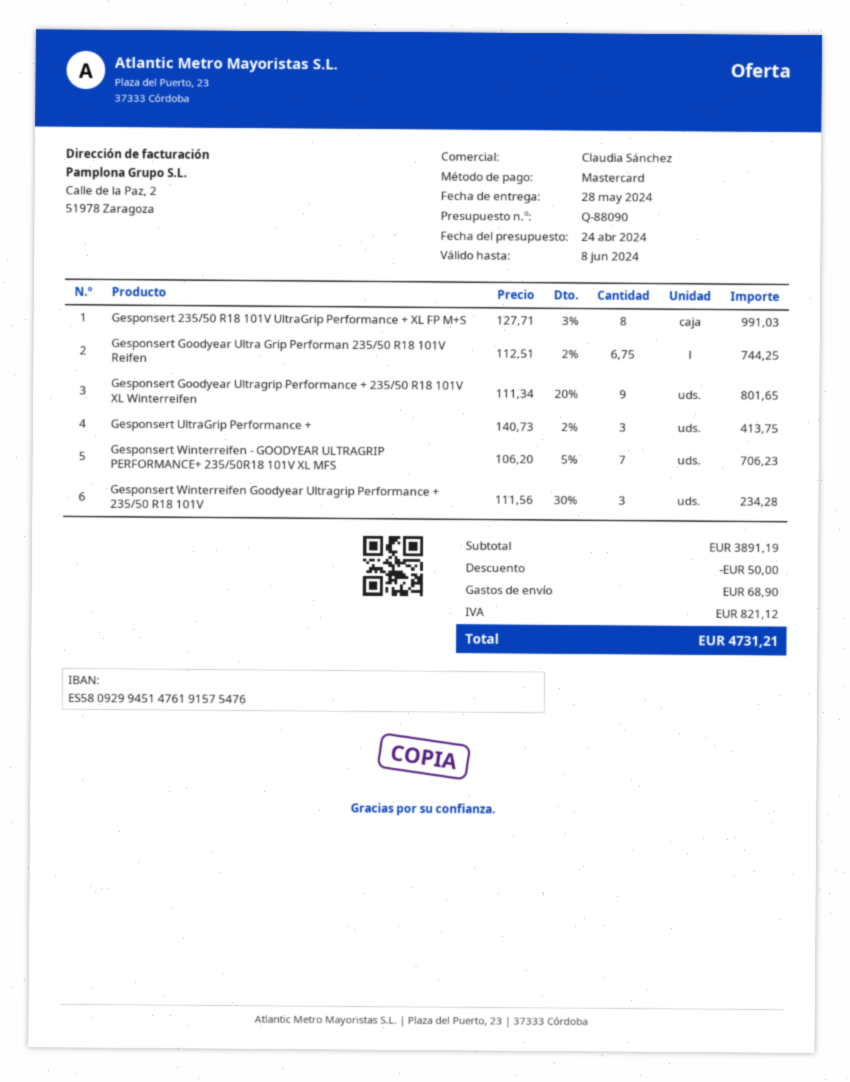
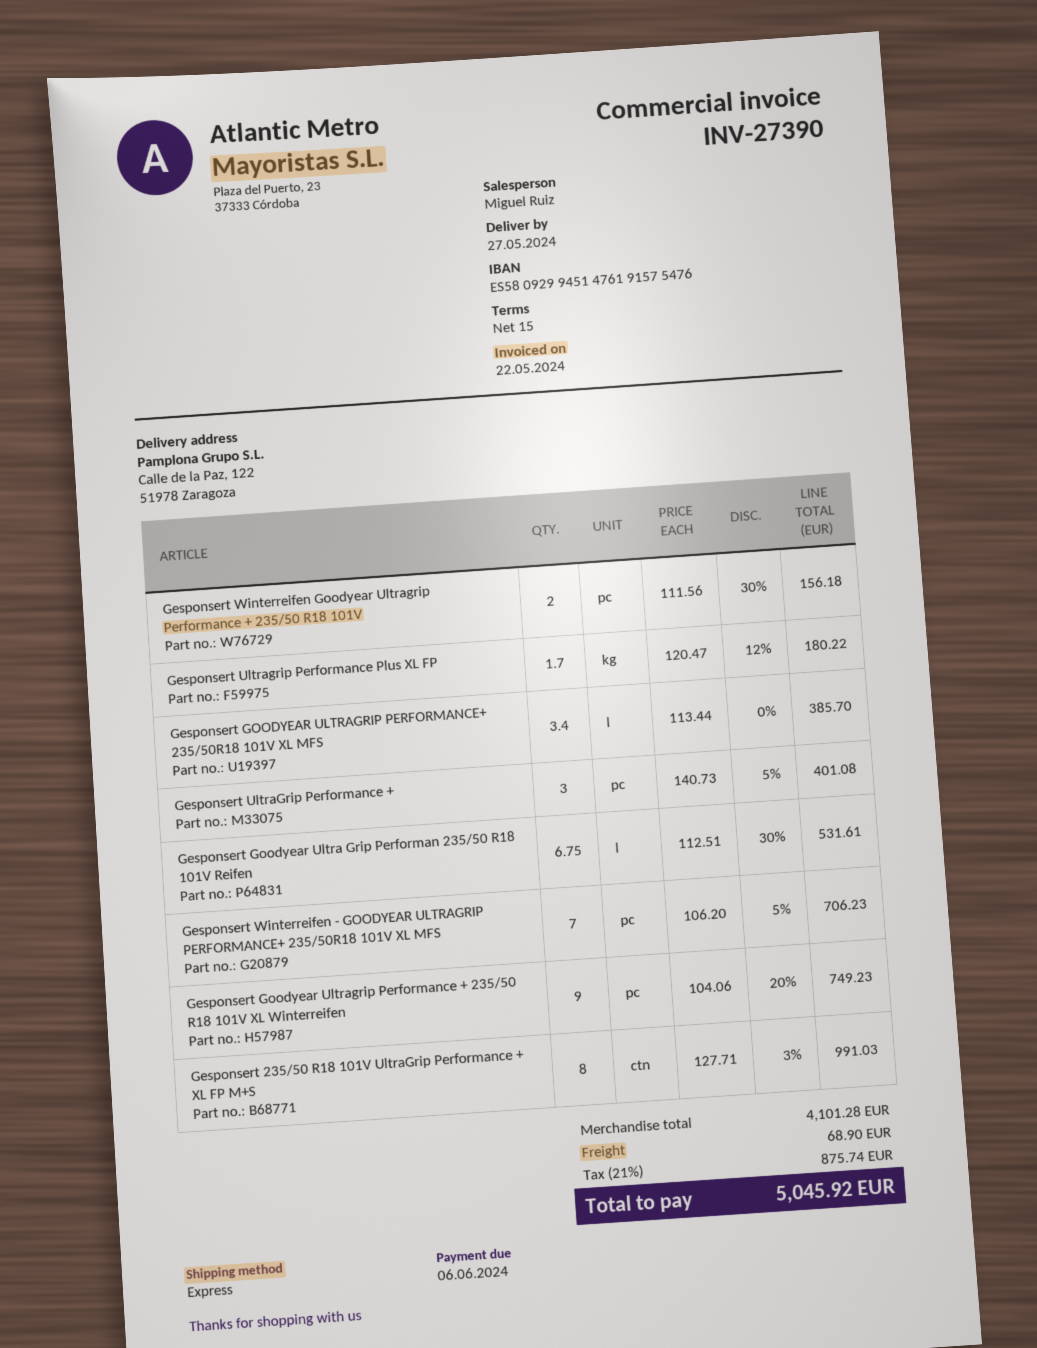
delivery date: 2024-05-28 -> 2024-05-27
sales rep: Claudia Sánchez -> Miguel Ruiz
Gesponsert Goodyear Ultra Grip Performan 235/50 R18 101V Reifen: 6.75 x 112.51 - 2% = 744.25 -> 6.75 x 112.51 - 30% = 531.61
Gesponsert Goodyear Ultragrip Performance + 235/50 R18 101V XL Winterreifen: 9 x 111.34 - 20% = 801.65 -> 9 x 104.06 - 20% = 749.23
Gesponsert UltraGrip Performance +: 3 x 140.73 - 2% = 413.75 -> 3 x 140.73 - 5% = 401.08
Gesponsert Winterreifen Goodyear Ultragrip Performance + 235/50 R18 101V: 3 x 111.56 - 30% = 234.28 -> 2 x 111.56 - 30% = 156.18
Gesponsert Ultragrip Performance Plus XL FP: none -> 1.7 x 120.47 - 12% = 180.22
Gesponsert GOODYEAR ULTRAGRIP PERFORMANCE+ 235/50R18 101V XL MFS: none -> 3.4 x 113.44 = 385.70
subtotal: 3891.19 -> 4101.28
discount: 50.00 -> none
tax: 821.12 -> 875.74
total: 4731.21 -> 5045.92

